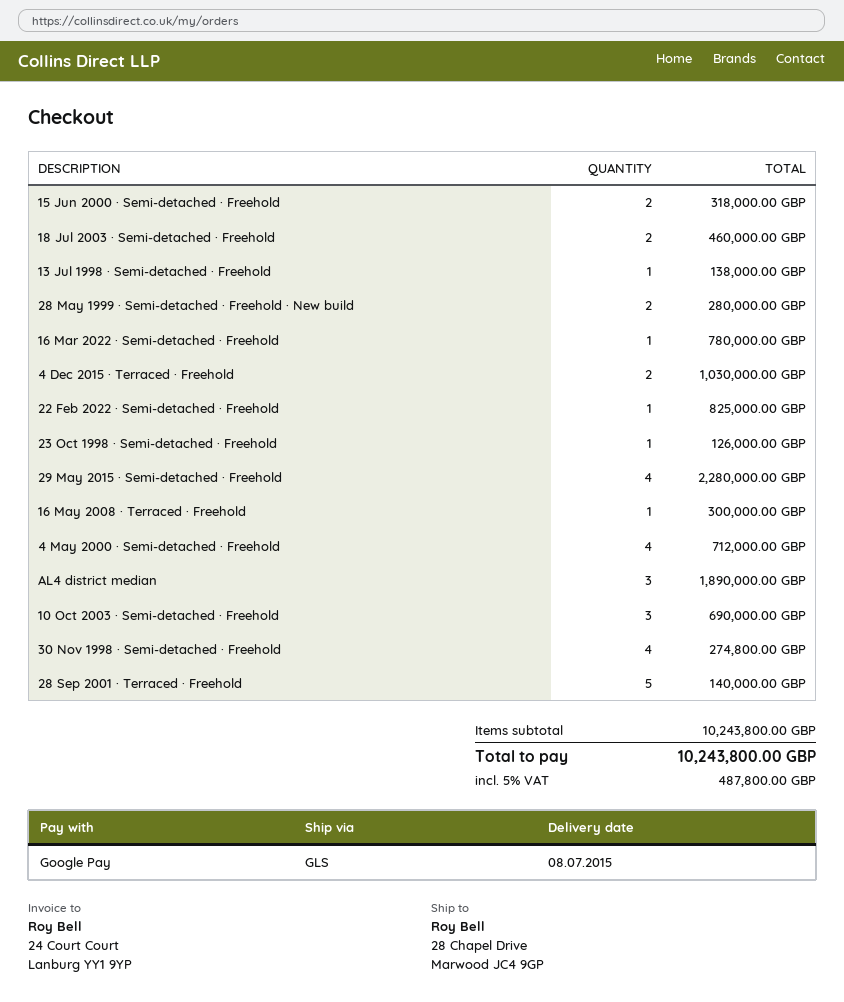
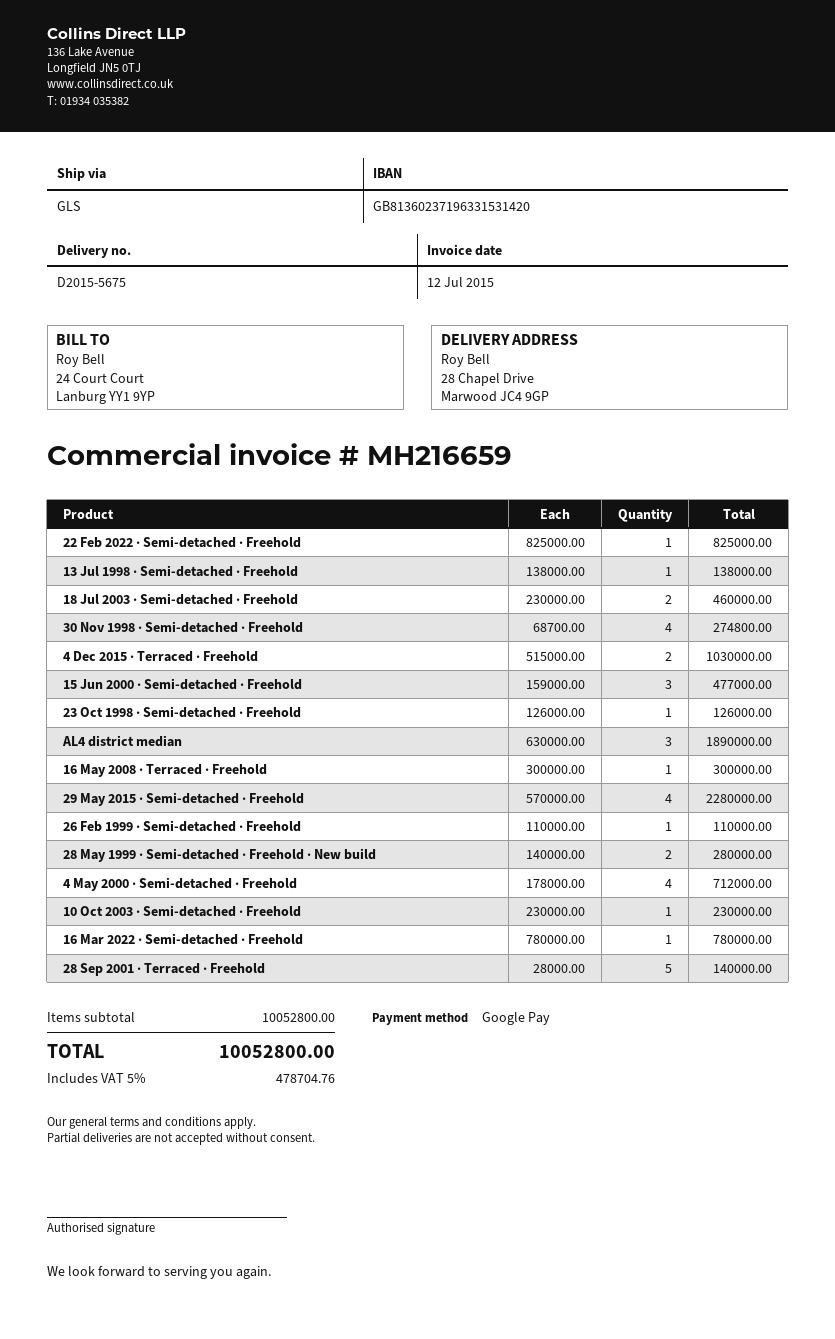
15 Jun 2000 · Semi-detached · Freehold: 2 for 318000.00 -> 3 for 477000.00
10 Oct 2003 · Semi-detached · Freehold: 3 for 690000.00 -> 1 for 230000.00
26 Feb 1999 · Semi-detached · Freehold: none -> 1 for 110000.00
subtotal: 10243800.00 -> 10052800.00
tax: 5% = 487800.00 -> 5% = 478704.76
total: 10243800.00 -> 10052800.00

